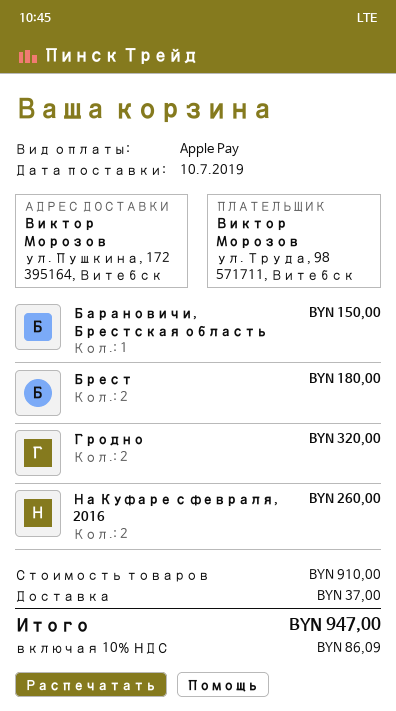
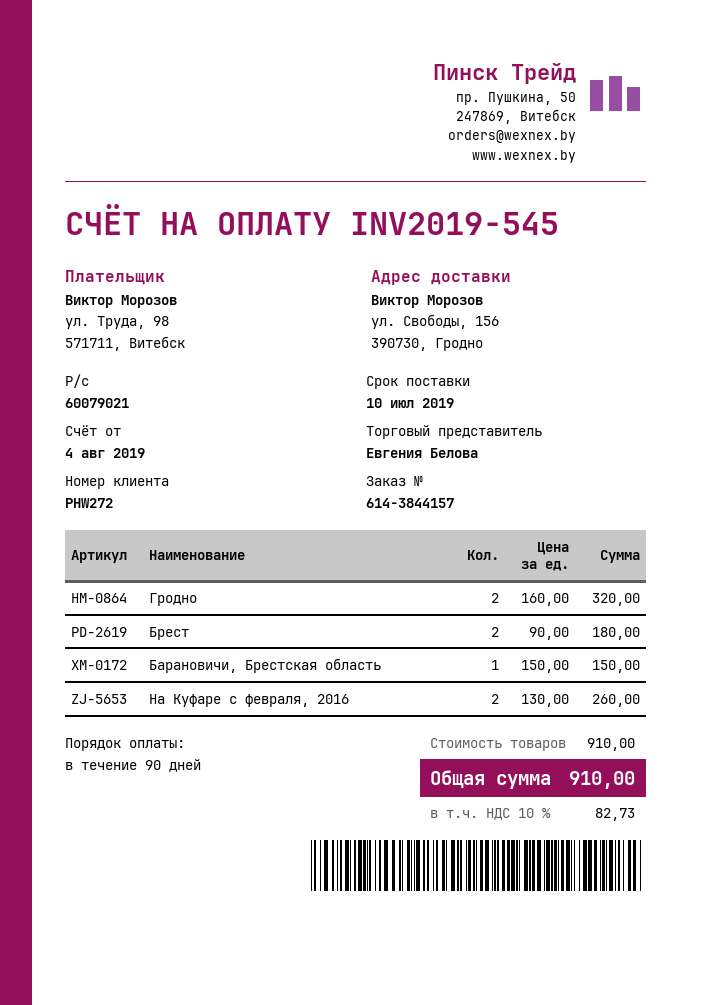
ship to: ул. Пушкина, 172, 395164, Витебск -> ул. Свободы, 156, 390730, Гродно
shipping: 37.00 -> none
tax: 10% = 86.09 -> 10% = 82.73
total: 947.00 -> 910.00

